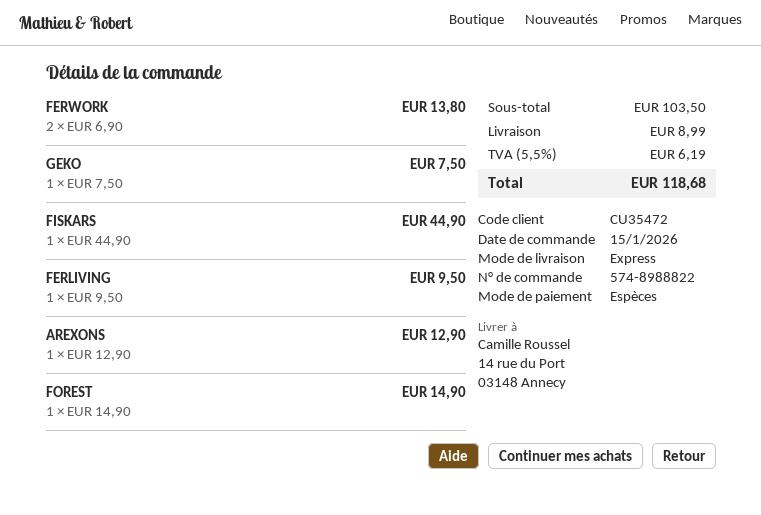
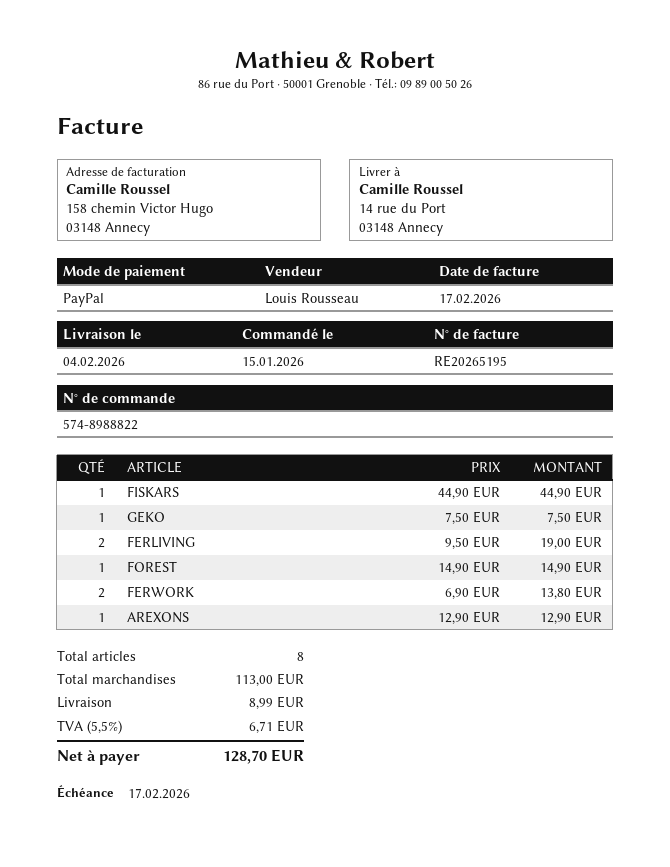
payment method: cash -> PayPal
FERLIVING: 1 x 9.50 = 9.50 -> 2 x 9.50 = 19.00
subtotal: 103.50 -> 113.00
tax: 5.5% = 6.19 -> 5.5% = 6.71
total: 118.68 -> 128.70

